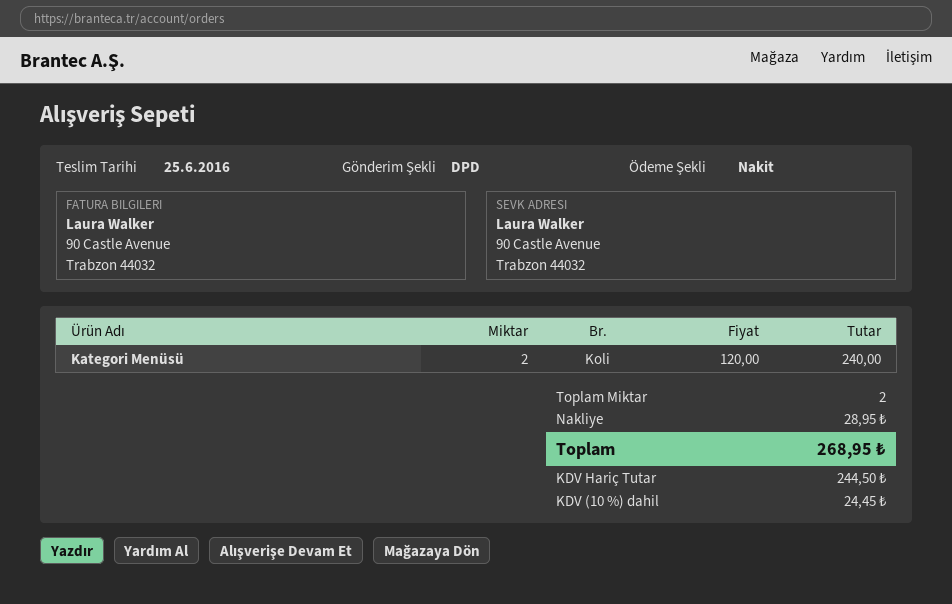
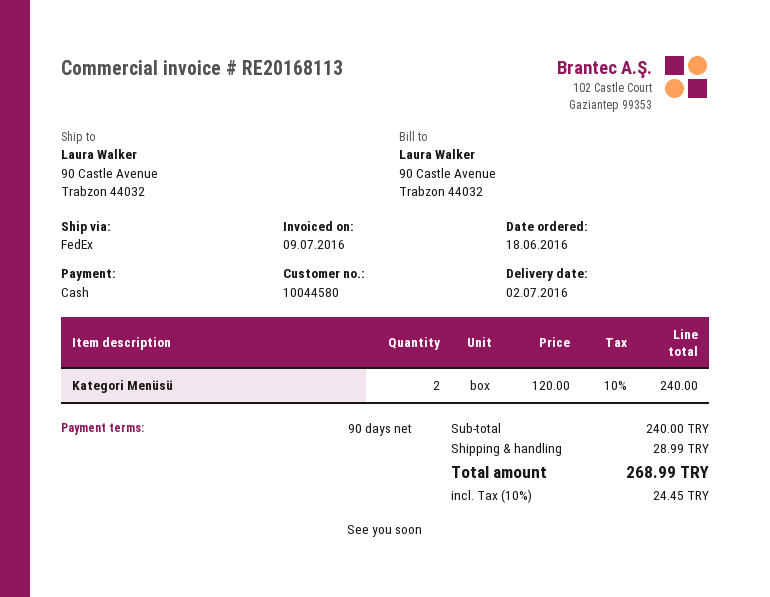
delivery date: 2016-06-25 -> 2016-07-02
shipping method: DPD -> FedEx
shipping: 28.95 -> 28.99
total: 268.95 -> 268.99

